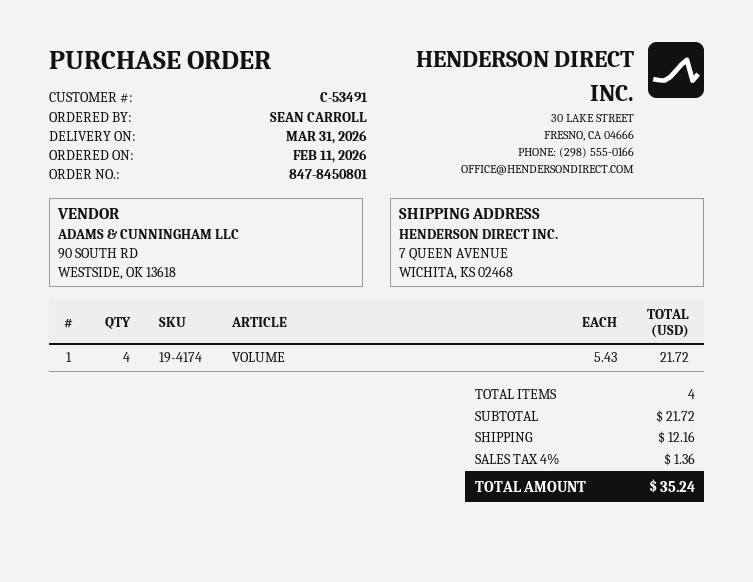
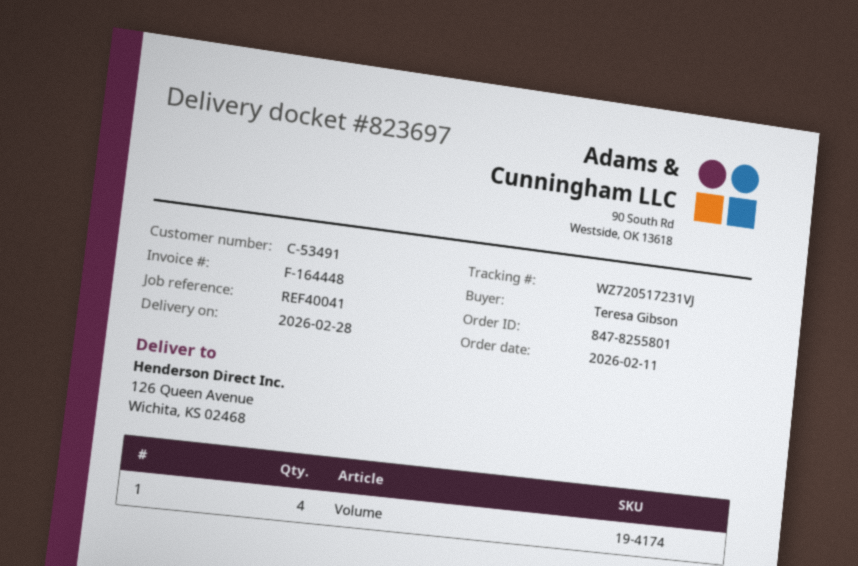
order number: 847-8450801 -> 847-8255801
delivery date: 2026-03-31 -> 2026-02-28
ordered by: SEAN CARROLL -> Teresa Gibson
ship to: 7 QUEEN AVENUE, WICHITA, KS 02468 -> 126 Queen Avenue, Wichita, KS 02468

